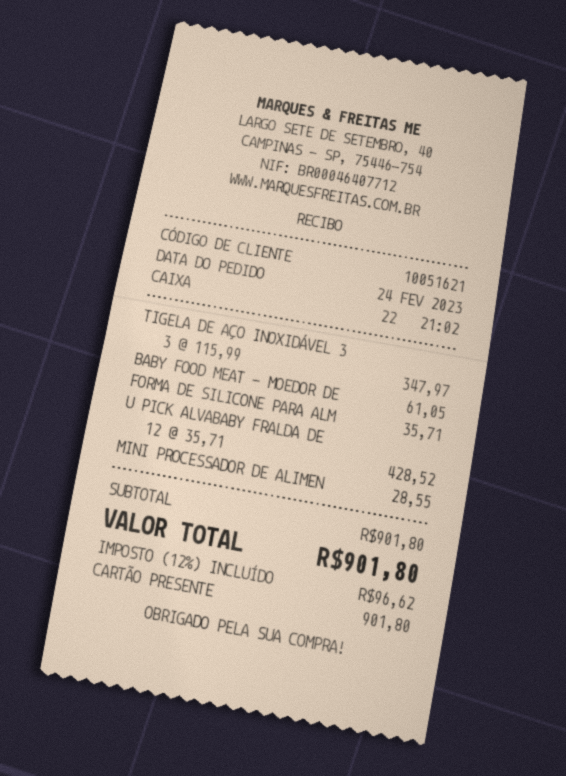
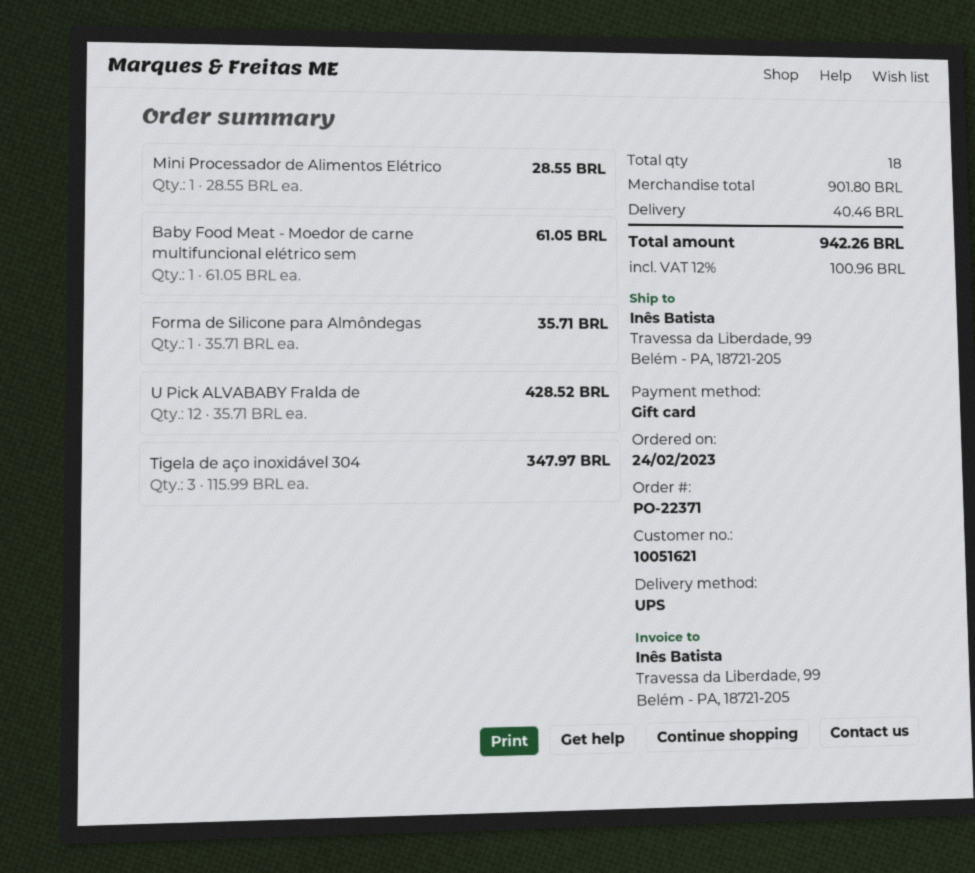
shipping: none -> 40.46
tax: 12% = 96.62 -> 12% = 100.96
total: 901.80 -> 942.26

